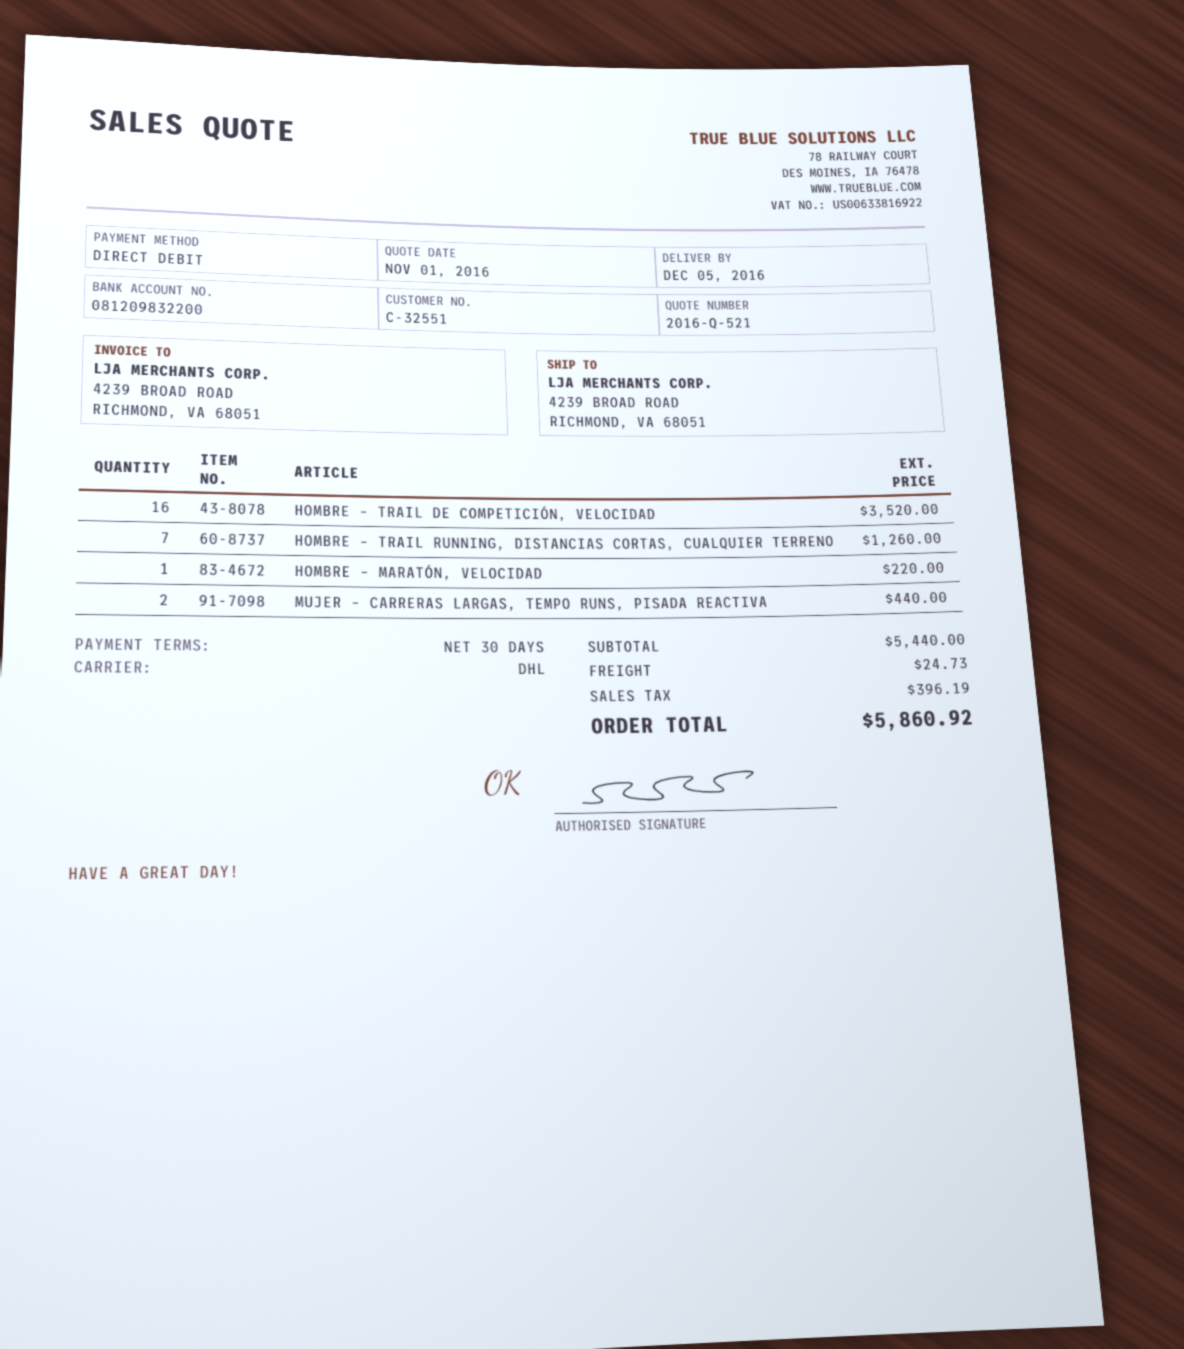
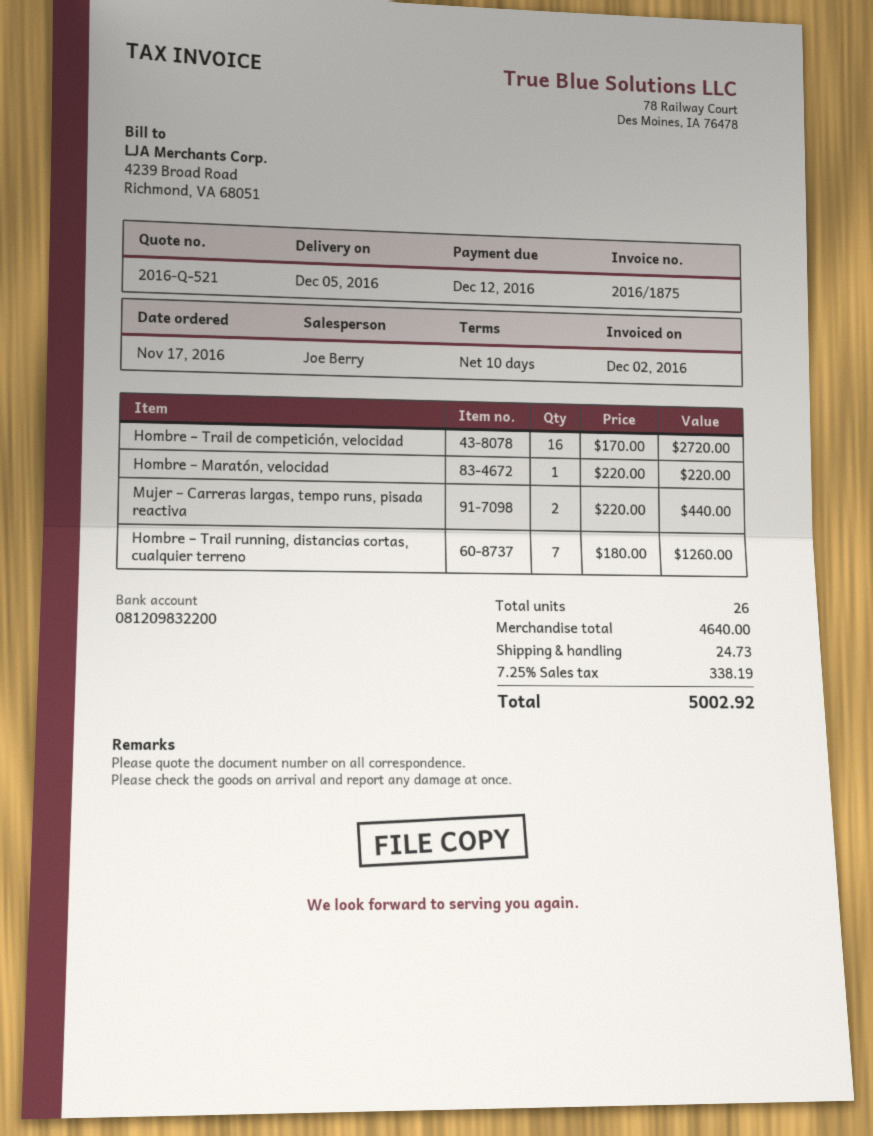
payment terms: 30 days -> 10 days
HOMBRE – TRAIL DE COMPETICIÓN, VELOCIDAD: 16 for 3520.00 -> 16 for 2720.00
subtotal: 5440.00 -> 4640.00
tax: 396.19 -> 338.19
total: 5860.92 -> 5002.92

